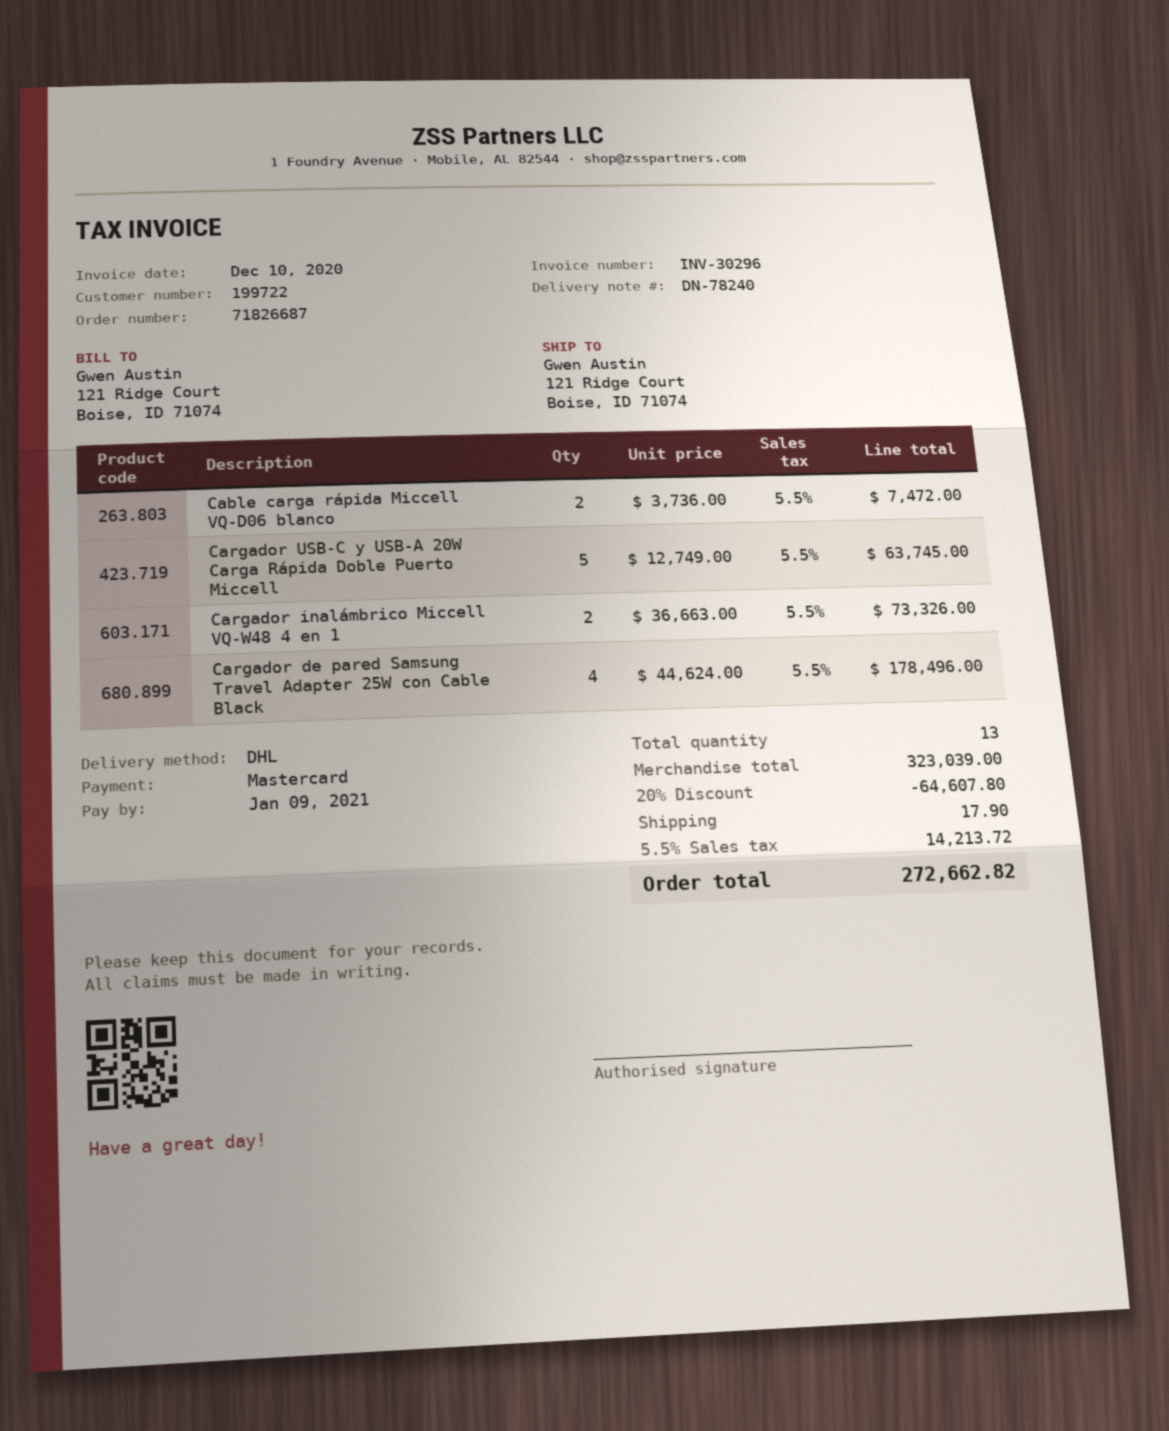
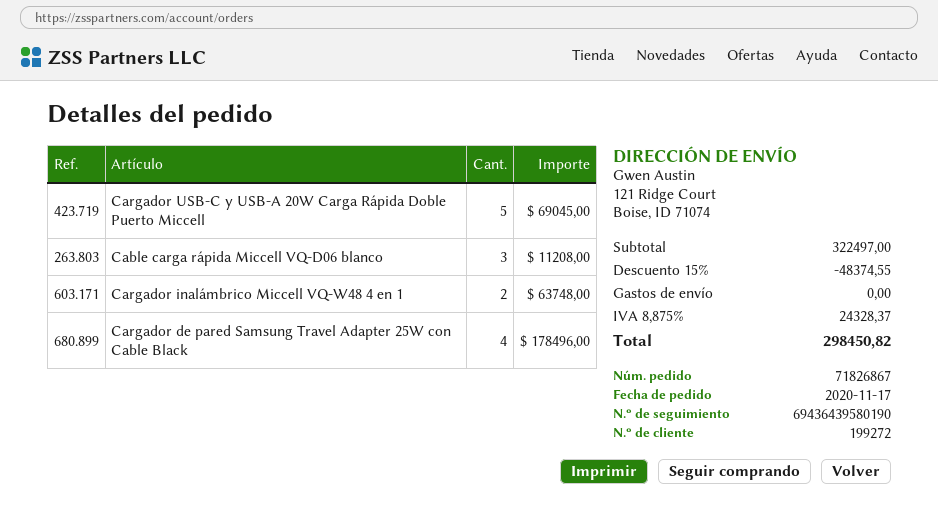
order number: 71826687 -> 71826867
customer number: 199722 -> 199272
Cable carga rápida Miccell VQ-D06 blanco: 2 for 7472.00 -> 3 for 11208.00
Cargador USB-C y USB-A 20W Carga Rápida Doble Puerto Miccell: 5 for 63745.00 -> 5 for 69045.00
Cargador inalámbrico Miccell VQ‑W48 4 en 1: 2 for 73326.00 -> 2 for 63748.00
subtotal: 323039.00 -> 322497.00
discount: 20% = 64607.80 -> 15% = 48374.55
shipping: 17.90 -> 0.00
tax: 5.5% = 14213.72 -> 8.875% = 24328.37
total: 272662.82 -> 298450.82

